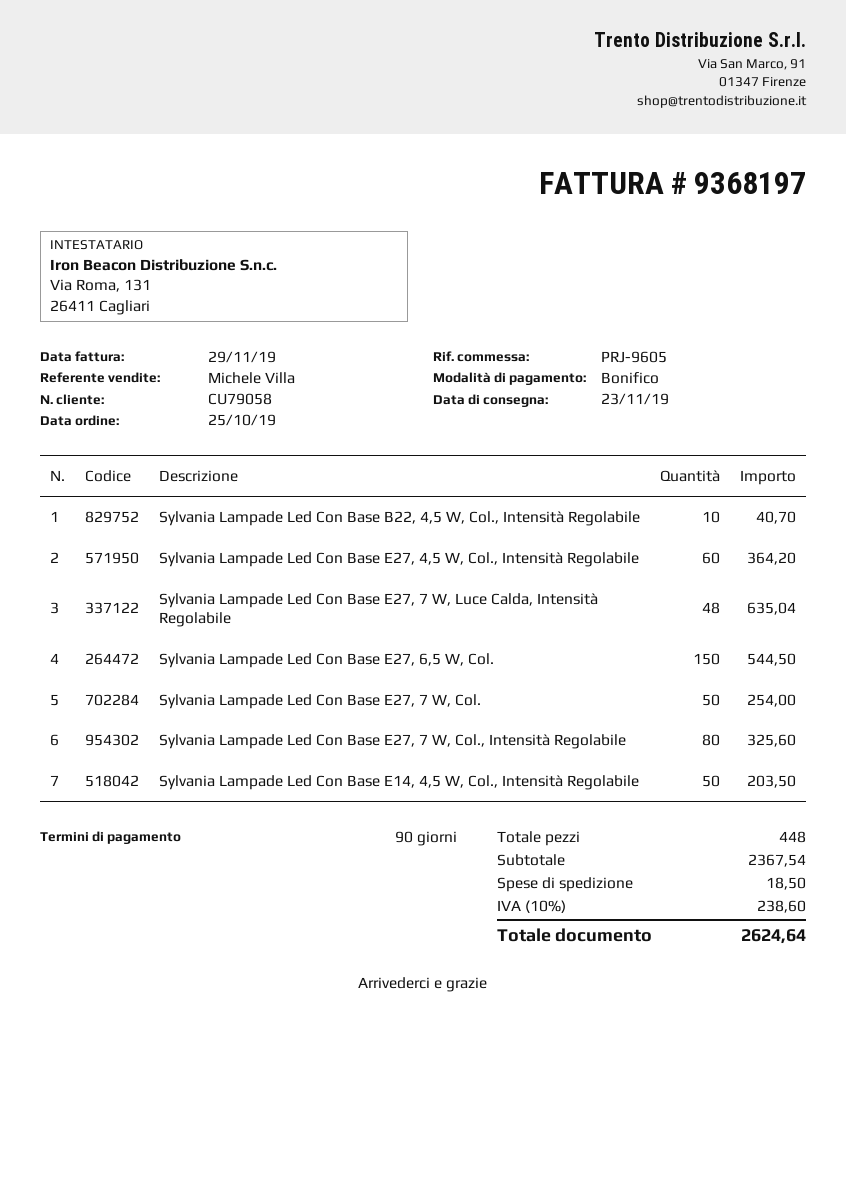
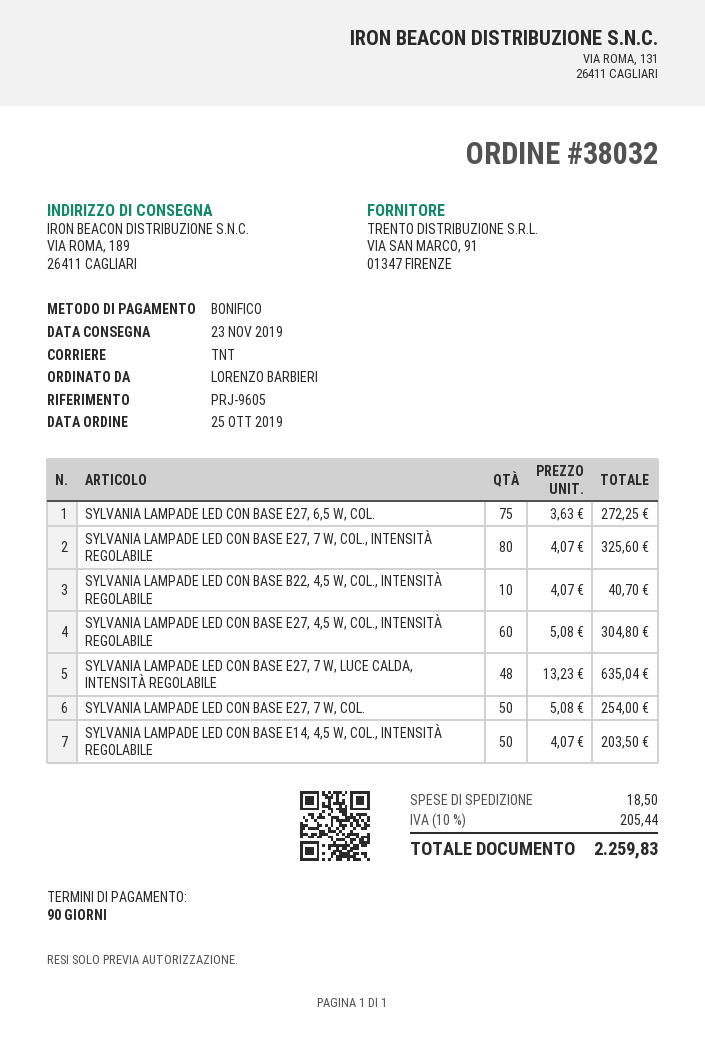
Sylvania Lampade Led Con Base E27, 4,5 W, Col., Intensità Regolabile: 60 for 364.20 -> 60 for 304.80
Sylvania Lampade Led Con Base E27, 6,5 W, Col.: 150 for 544.50 -> 75 for 272.25
tax: 10% = 238.60 -> 10% = 205.44
total: 2624.64 -> 2259.83

